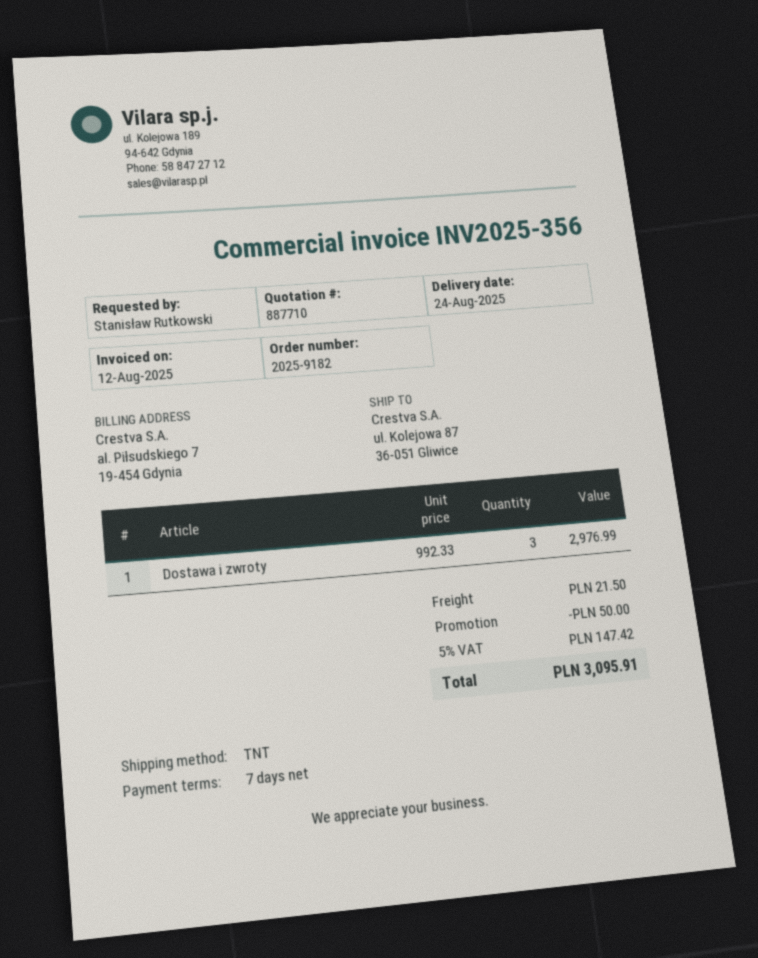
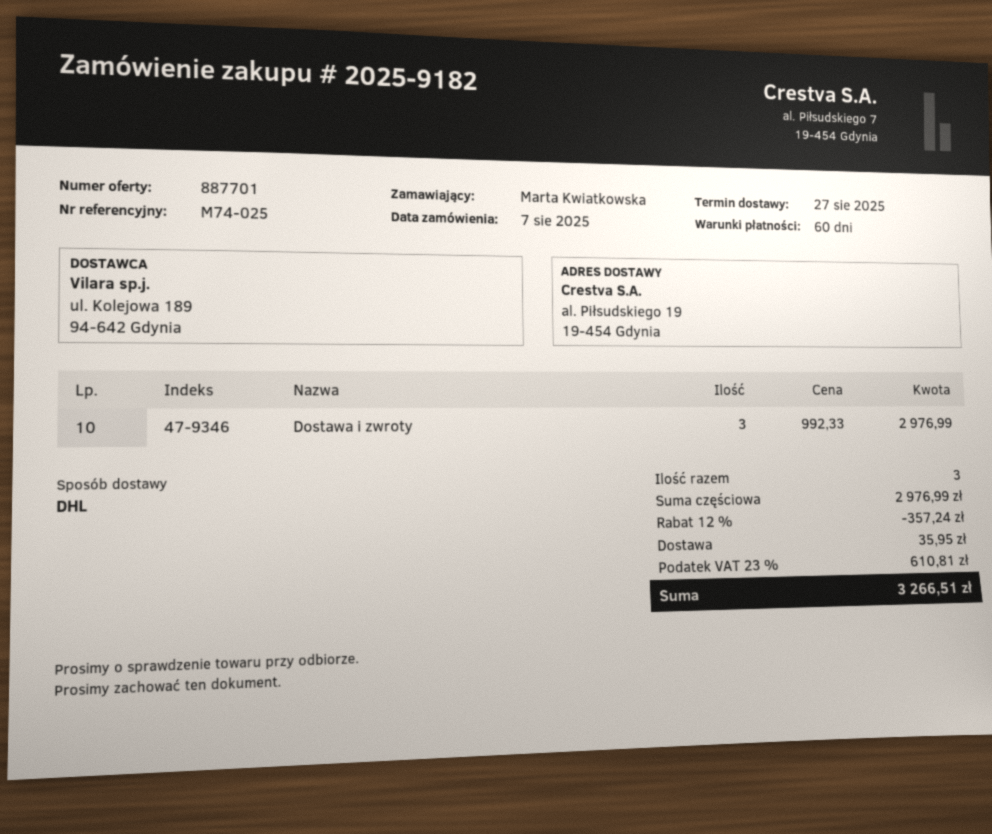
quote number: 887710 -> 887701
delivery date: 2025-08-24 -> 2025-08-27
payment terms: 7 days -> 60 days
ordered by: Stanisław Rutkowski -> Marta Kwiatkowska
shipping method: TNT -> DHL
ship to: ul. Kolejowa 87, 36-051 Gliwice -> al. Piłsudskiego 19, 19-454 Gdynia
discount: 50.00 -> 357.24
shipping: 21.50 -> 35.95
tax: 5% = 147.42 -> 23% = 610.81
total: 3095.91 -> 3266.51

